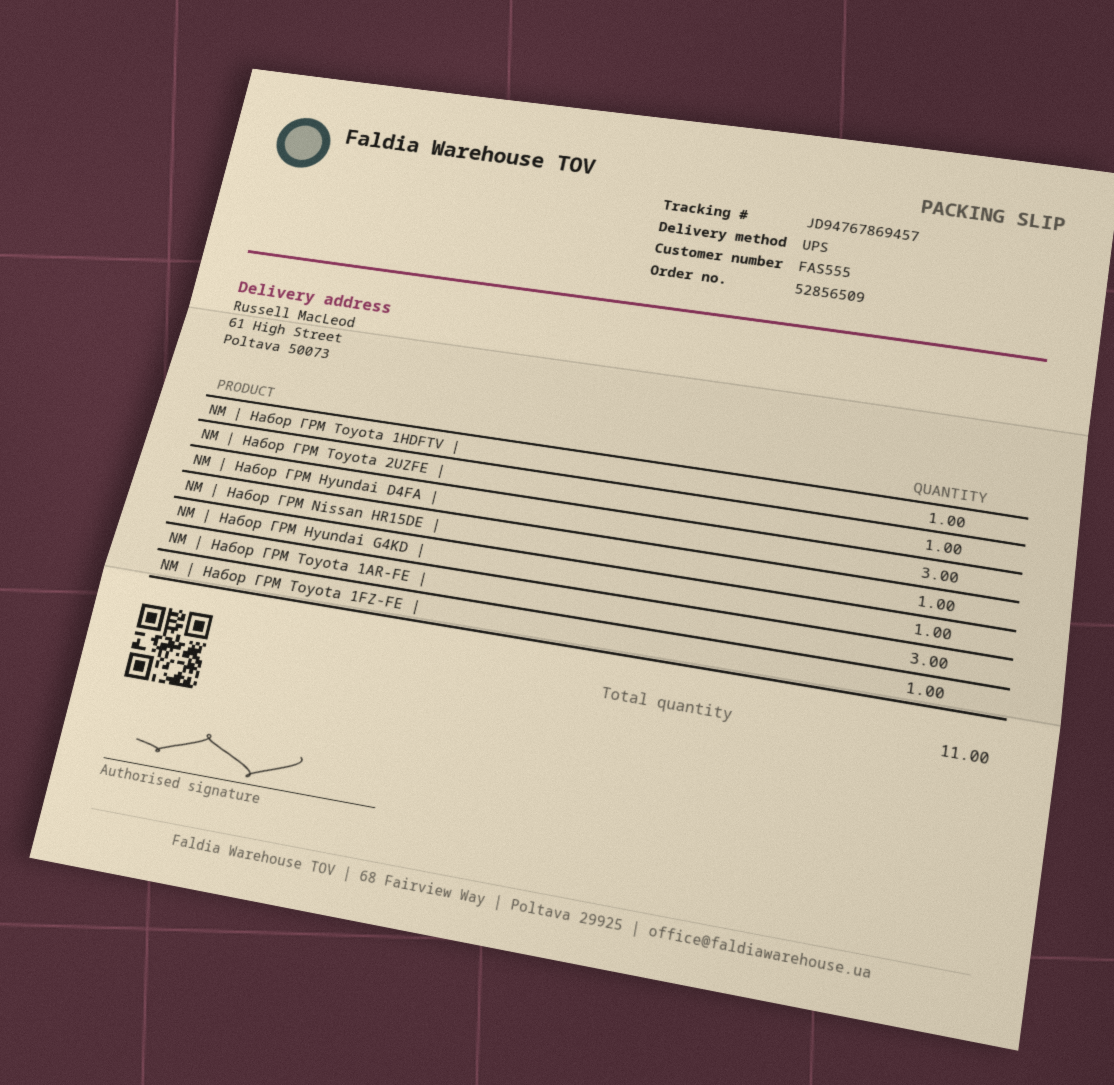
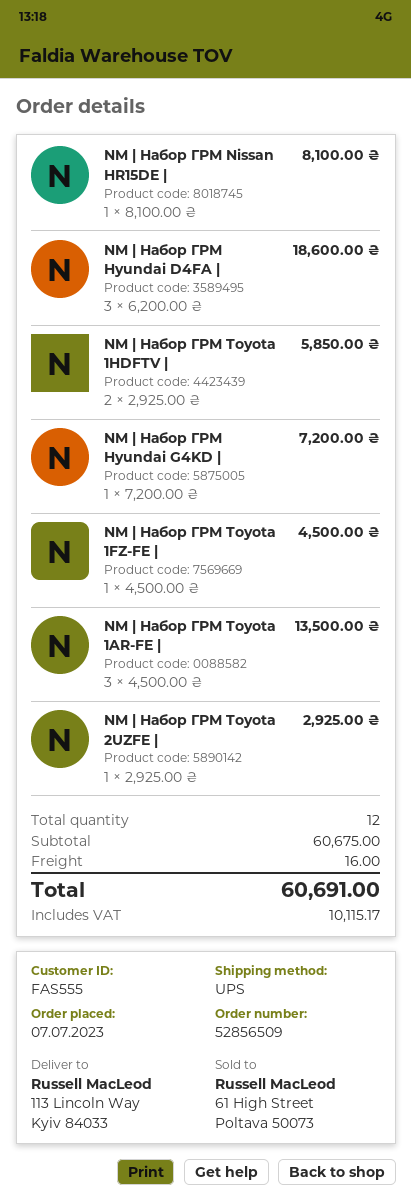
ship to: 61 High Street, Poltava 50073 -> 113 Lincoln Way, Kyiv 84033
NM | Набор ГРМ Toyota 1HDFTV |: 1 -> 2
total quantity: 11 -> 12

